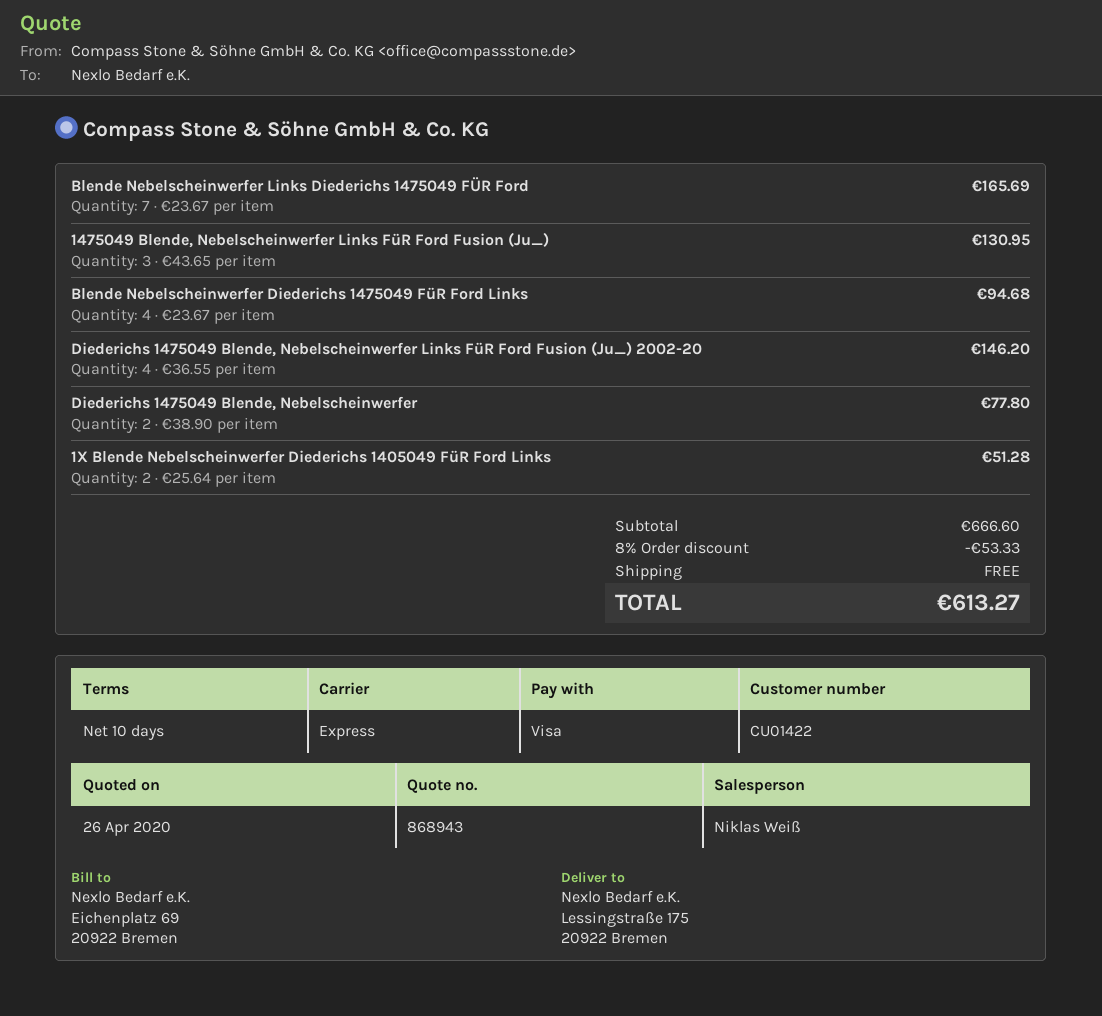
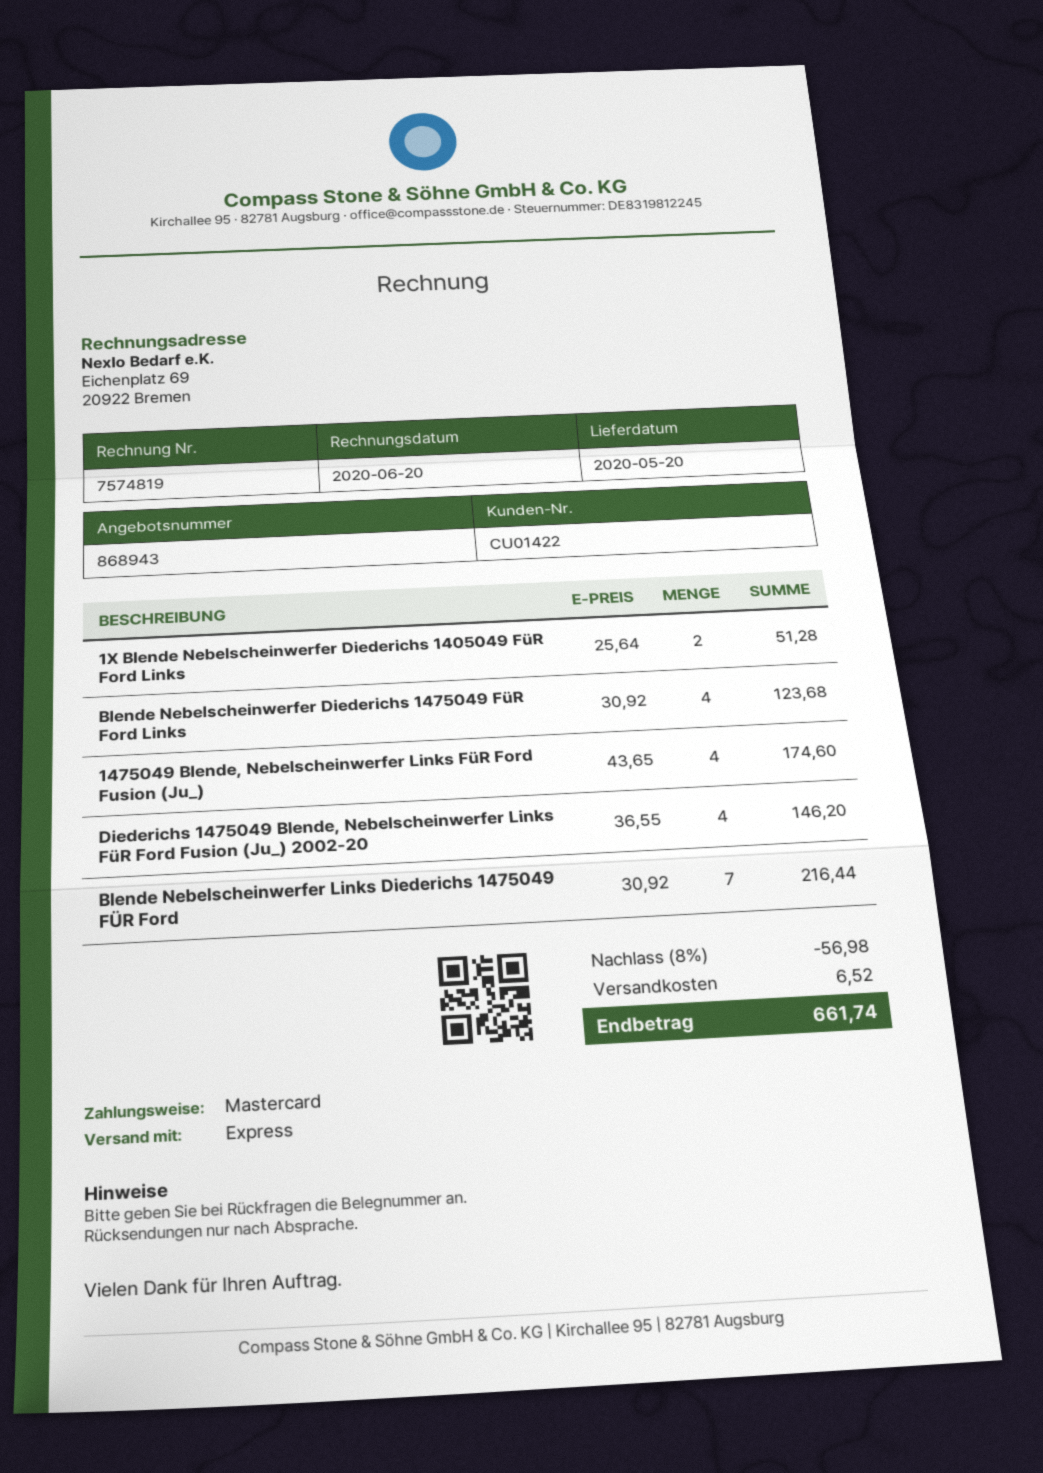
payment method: Visa -> Mastercard
Blende Nebelscheinwerfer Links Diederichs 1475049 FÜR Ford: 7 x 23.67 = 165.69 -> 7 x 30.92 = 216.44
1475049 Blende, Nebelscheinwerfer Links FüR Ford Fusion (Ju_): 3 x 43.65 = 130.95 -> 4 x 43.65 = 174.60
Blende Nebelscheinwerfer Diederichs 1475049 FüR Ford Links: 4 x 23.67 = 94.68 -> 4 x 30.92 = 123.68
Diederichs 1475049 Blende, Nebelscheinwerfer: 2 x 38.90 = 77.80 -> none
discount: 8% = 53.33 -> 8% = 56.98
shipping: 0.00 -> 6.52
total: 613.27 -> 661.74

